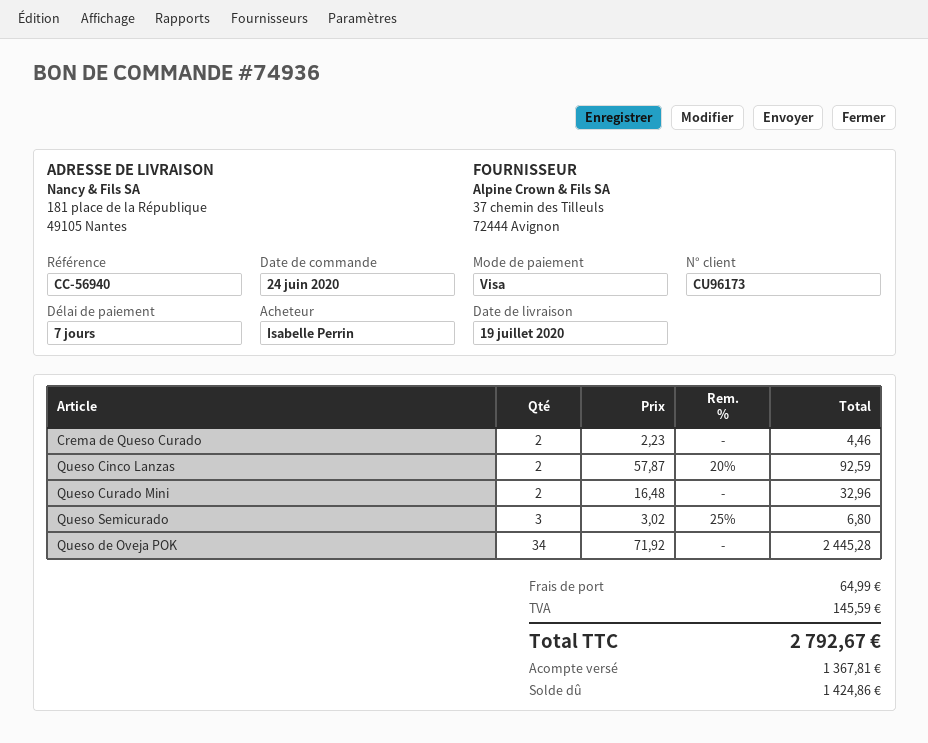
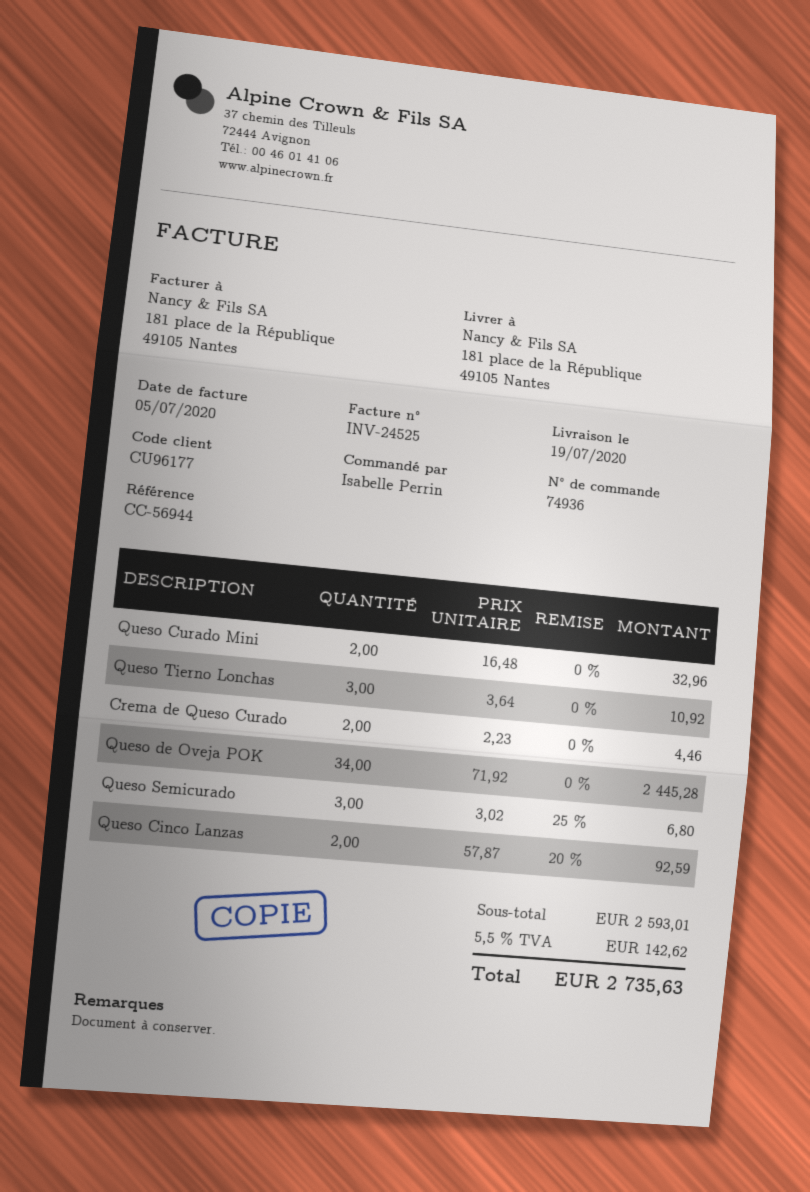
customer number: CU96173 -> CU96177
reference: CC-56940 -> CC-56944
Queso Tierno Lonchas: none -> 3 x 3.64 = 10.92
shipping: 64.99 -> none
tax: 145.59 -> 142.62
total: 2792.67 -> 2735.63

